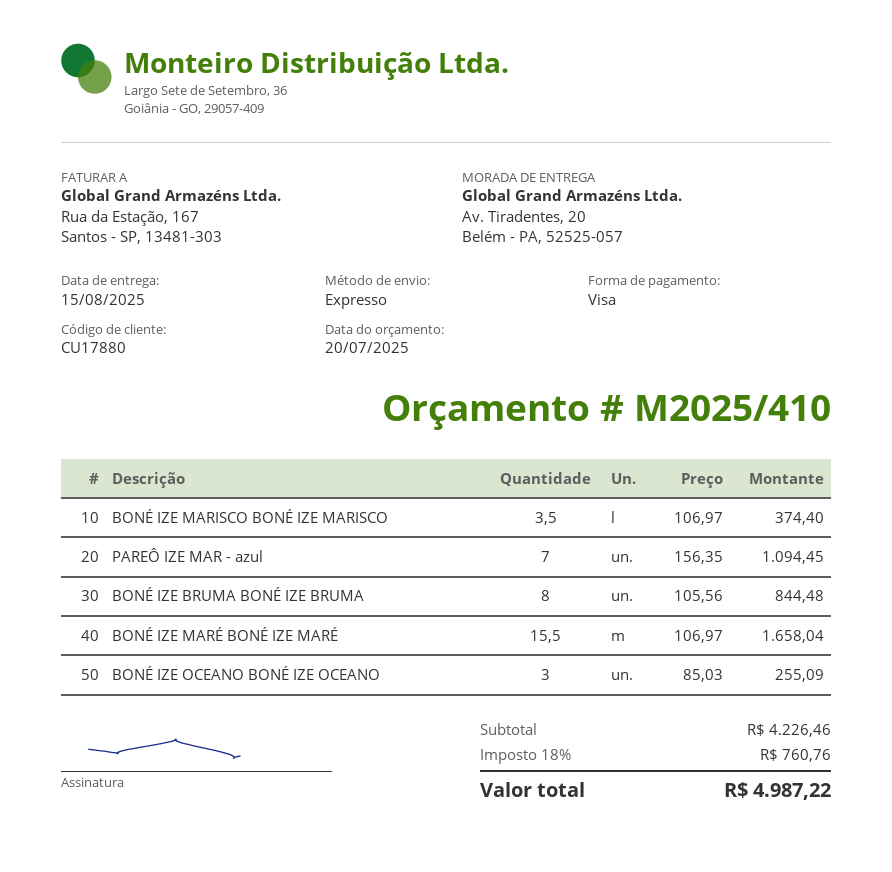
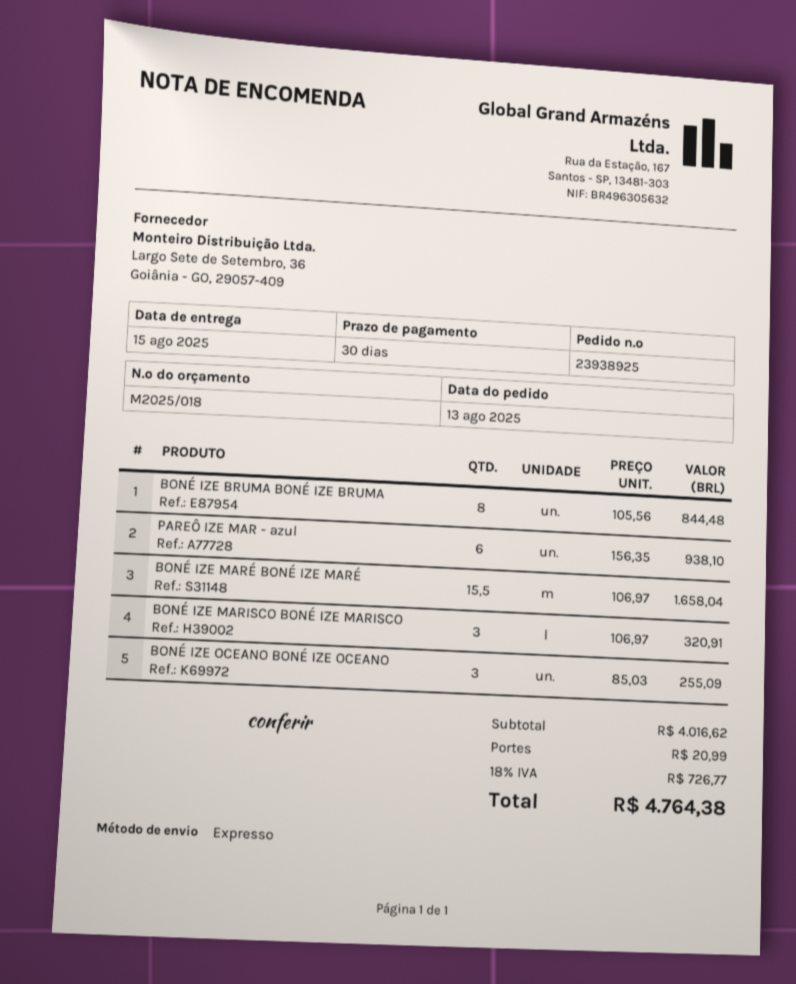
quote number: M2025/410 -> M2025/018
BONÉ IZE MARISCO BONÉ IZE MARISCO: 3.5 x 106.97 = 374.40 -> 3 x 106.97 = 320.91
PAREÔ IZE MAR - azul: 7 x 156.35 = 1094.45 -> 6 x 156.35 = 938.10
subtotal: 4226.46 -> 4016.62
shipping: none -> 20.99
tax: 18% = 760.76 -> 18% = 726.77
total: 4987.22 -> 4764.38

